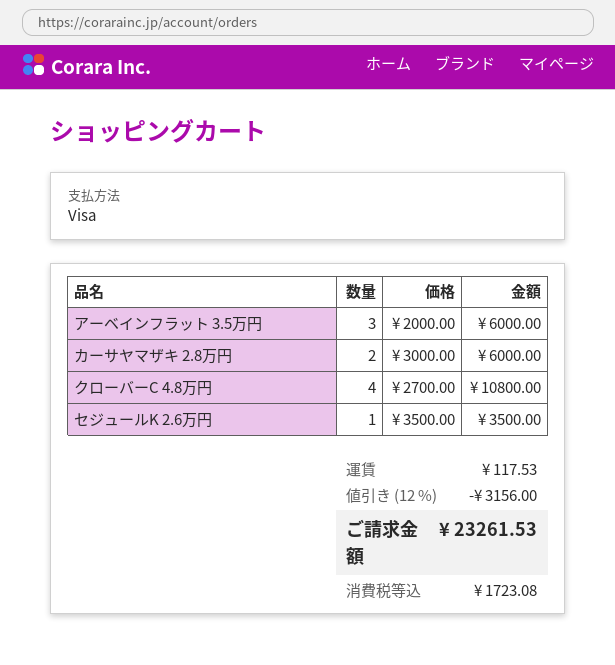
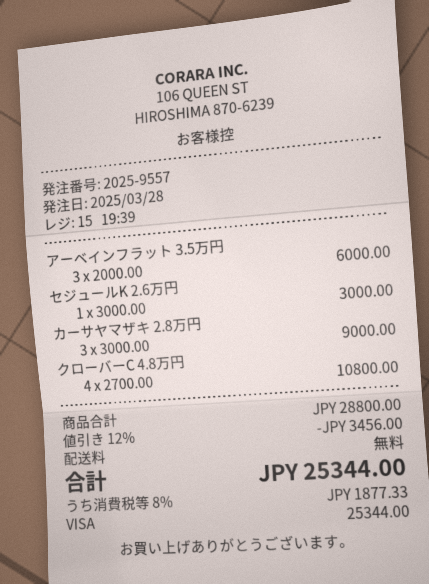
カーサヤマザキ 2.8万円: 2 x 3000.00 = 6000.00 -> 3 x 3000.00 = 9000.00
セジュールK 2.6万円: 1 x 3500.00 = 3500.00 -> 1 x 3000.00 = 3000.00
discount: 12% = 3156.00 -> 12% = 3456.00
shipping: 117.53 -> 0.00
tax: 1723.08 -> 1877.33
total: 23261.53 -> 25344.00

